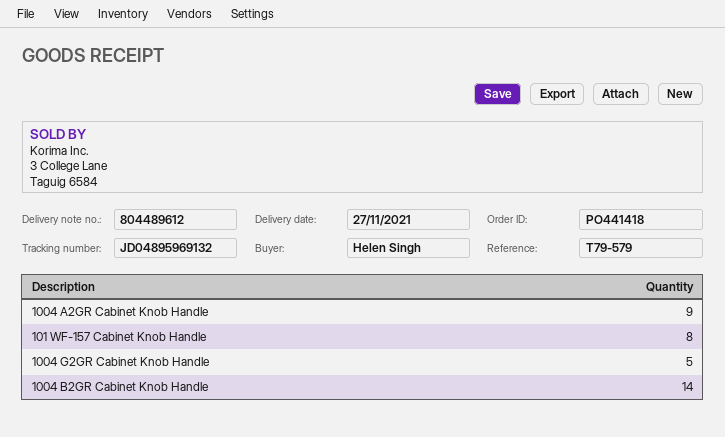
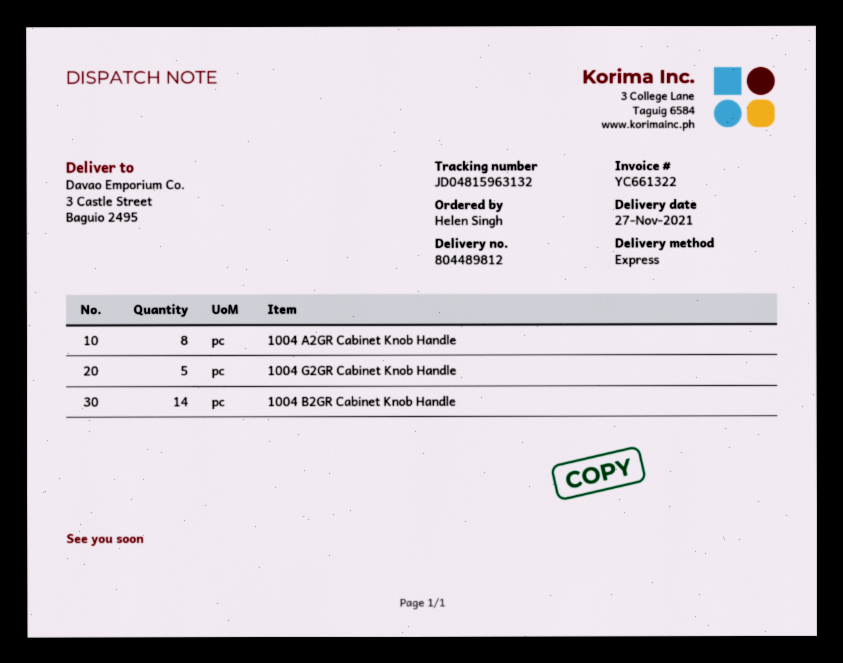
delivery note number: 804489612 -> 804489812
tracking number: JD04895969132 -> JD04815963132
1004 A2GR Cabinet Knob Handle: 9 -> 8
101 WF-157 Cabinet Knob Handle: 8 -> none

